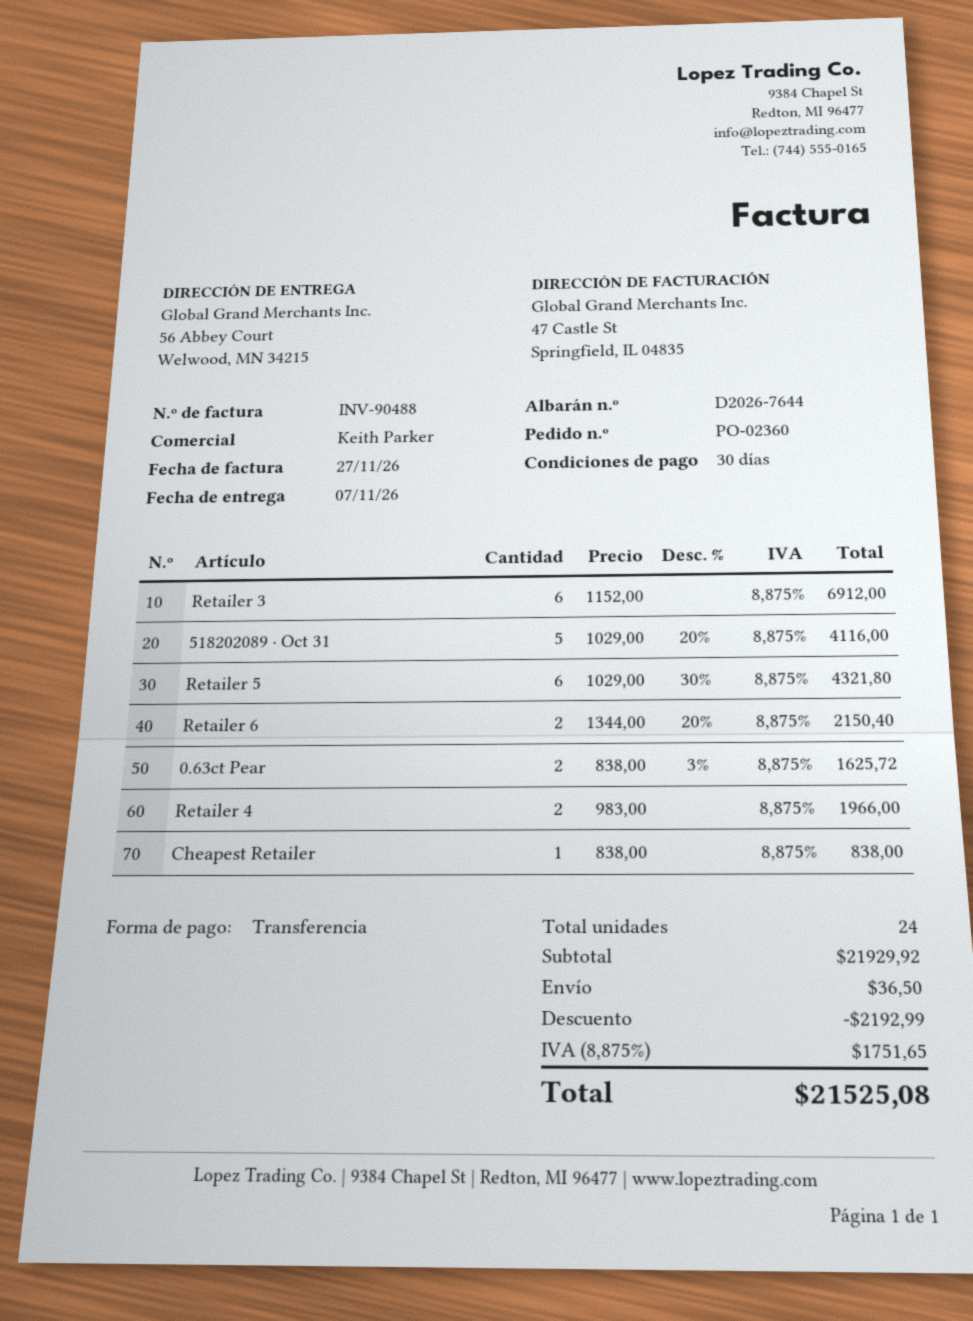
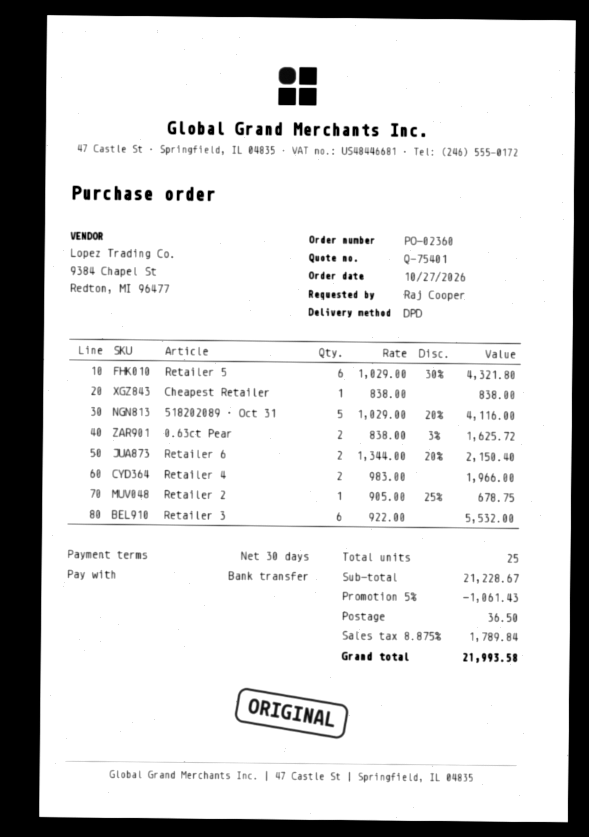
Retailer 3: 6 x 1152.00 = 6912.00 -> 6 x 922.00 = 5532.00
Retailer 2: none -> 1 x 905.00 - 25% = 678.75
total quantity: 24 -> 25
subtotal: 21929.92 -> 21228.67
discount: 2192.99 -> 1061.43
tax: 8.875% = 1751.65 -> 8.875% = 1789.84
total: 21525.08 -> 21993.58

